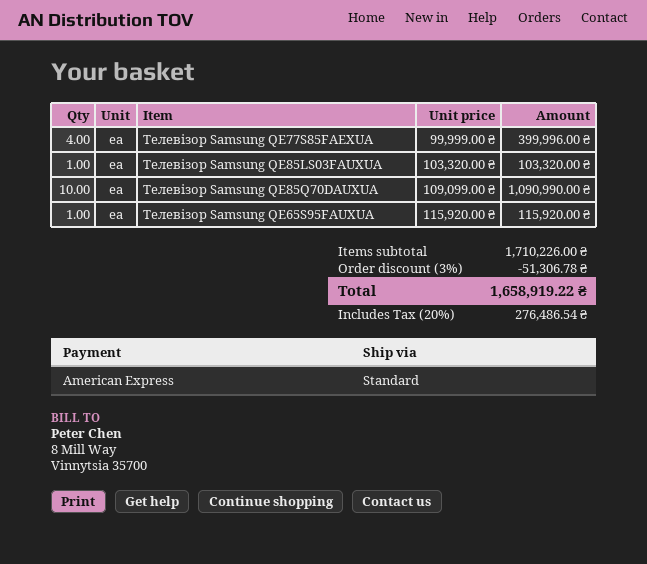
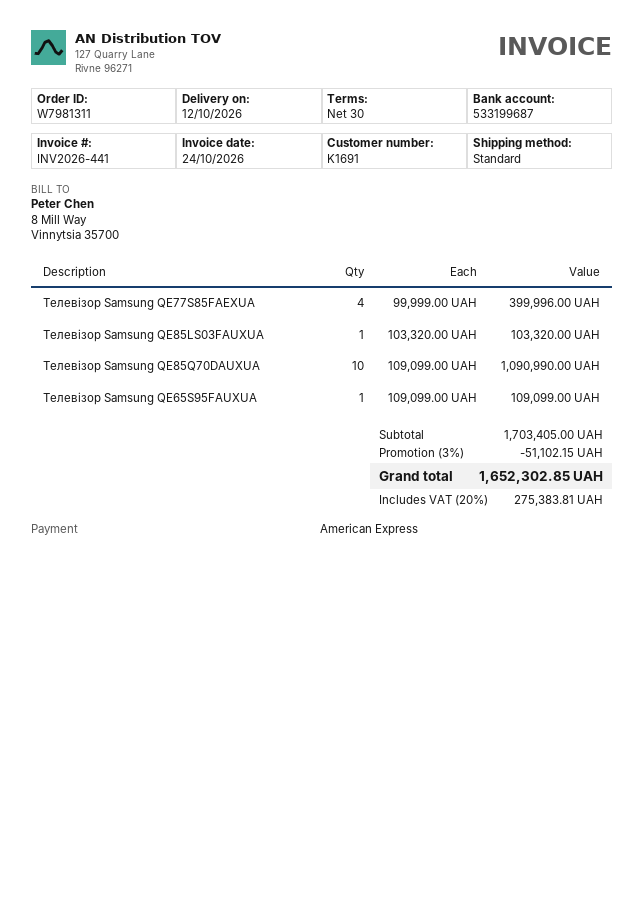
Телевізор Samsung QE65S95FAUXUA: 1 x 115920.00 = 115920.00 -> 1 x 109099.00 = 109099.00
subtotal: 1710226.00 -> 1703405.00
discount: 3% = 51306.78 -> 3% = 51102.15
tax: 20% = 276486.54 -> 20% = 275383.81
total: 1658919.22 -> 1652302.85

